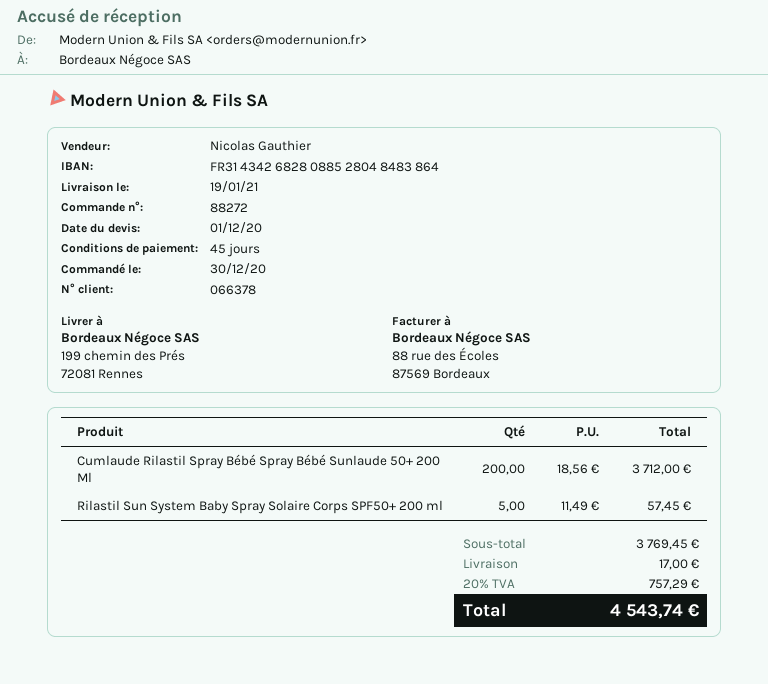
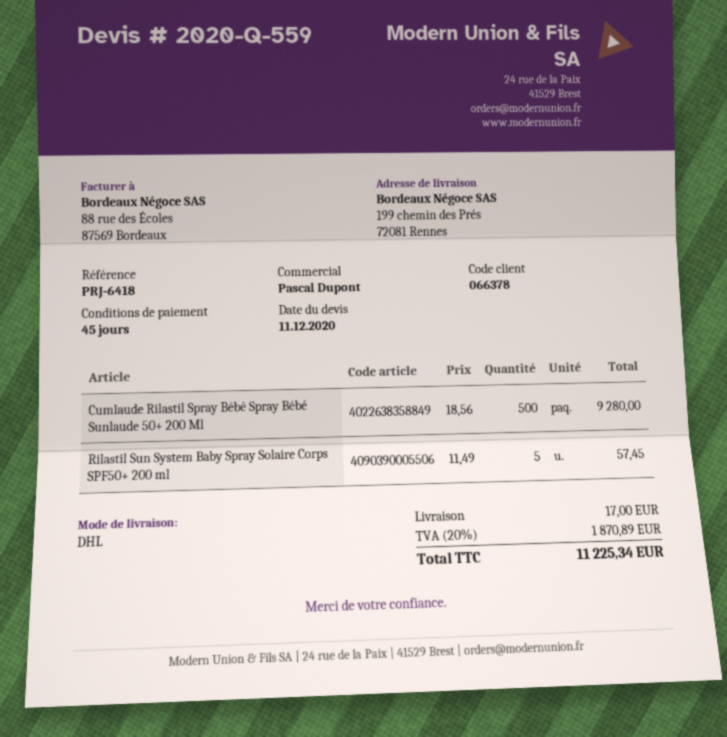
quote date: 2020-12-01 -> 2020-12-11
sales rep: Nicolas Gauthier -> Pascal Dupont
Cumlaude Rilastil Spray Bébé Spray Bébé Sunlaude 50+ 200 Ml: 200 x 18.56 = 3712.00 -> 500 x 18.56 = 9280.00
tax: 20% = 757.29 -> 20% = 1870.89
total: 4543.74 -> 11225.34

